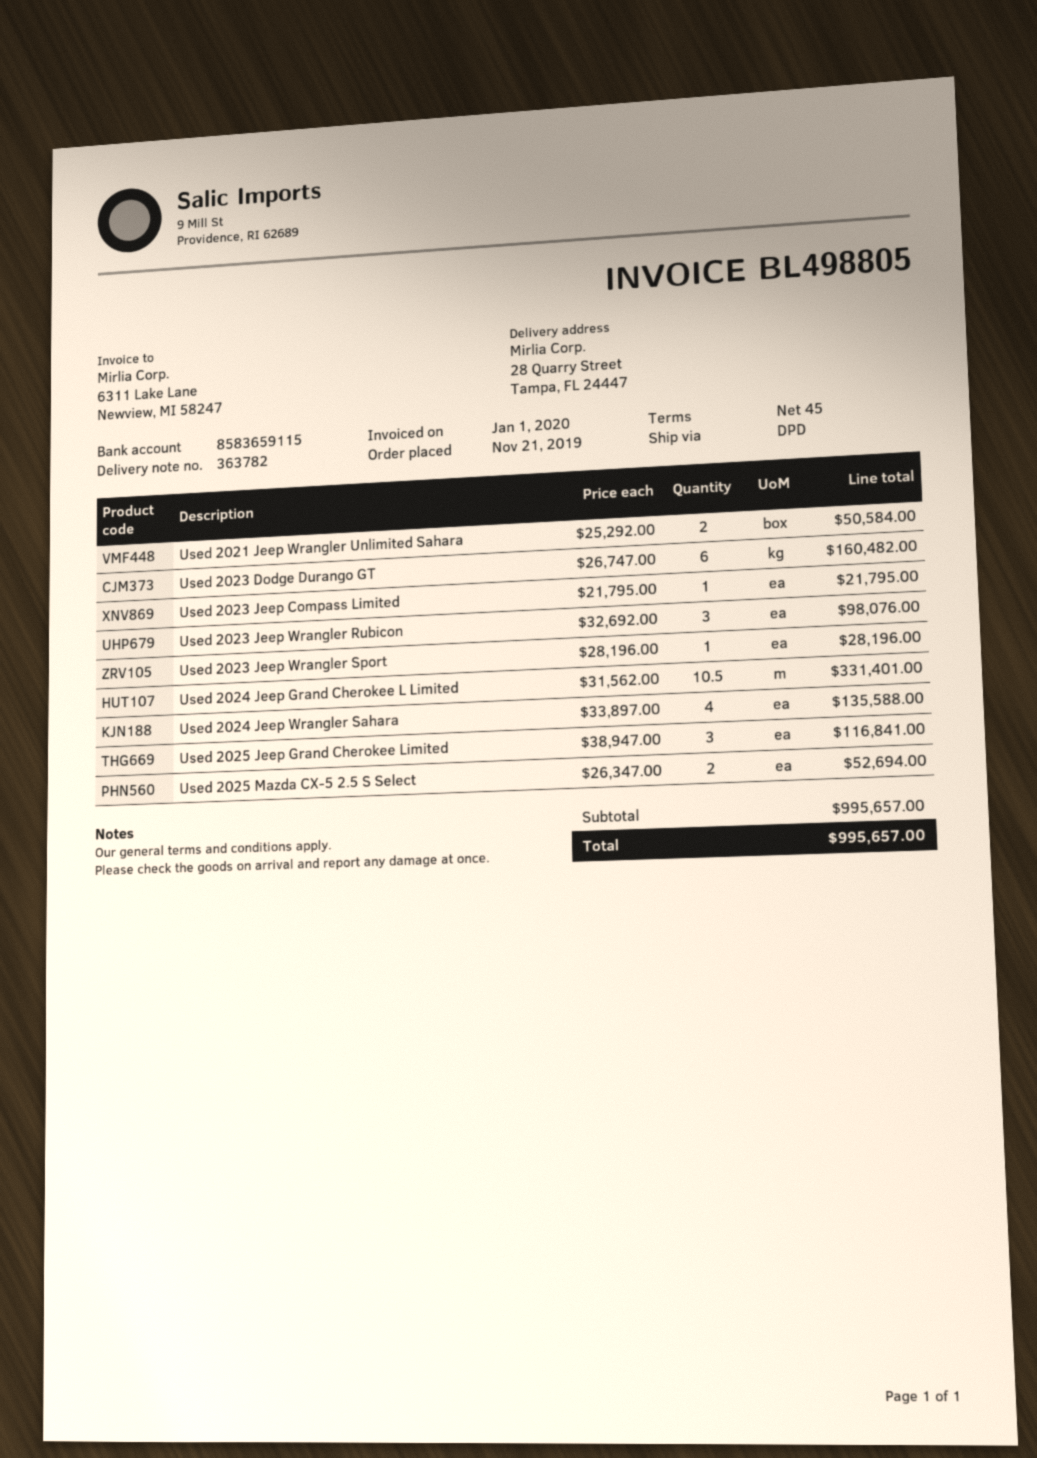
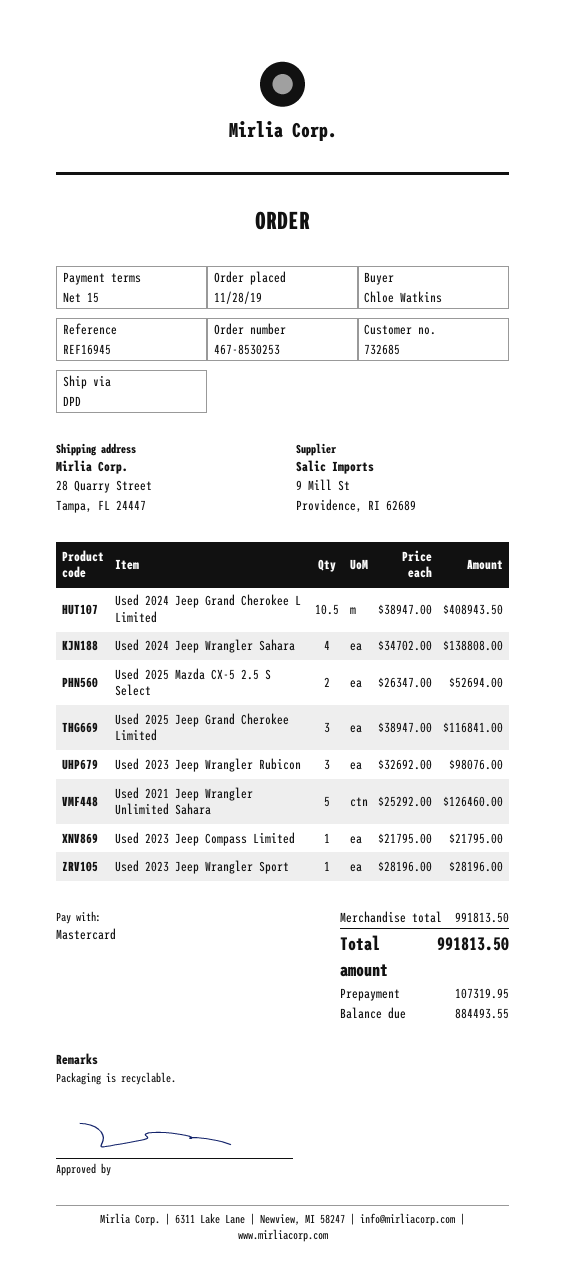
order date: 2019-11-21 -> 2019-11-28
payment terms: 45 days -> 15 days
Used 2021 Jeep Wrangler Unlimited Sahara: 2 x 25292.00 = 50584.00 -> 5 x 25292.00 = 126460.00
Used 2023 Dodge Durango GT: 6 x 26747.00 = 160482.00 -> none
Used 2024 Jeep Grand Cherokee L Limited: 10.5 x 31562.00 = 331401.00 -> 10.5 x 38947.00 = 408943.50
Used 2024 Jeep Wrangler Sahara: 4 x 33897.00 = 135588.00 -> 4 x 34702.00 = 138808.00
subtotal: 995657.00 -> 991813.50
total: 995657.00 -> 991813.50

